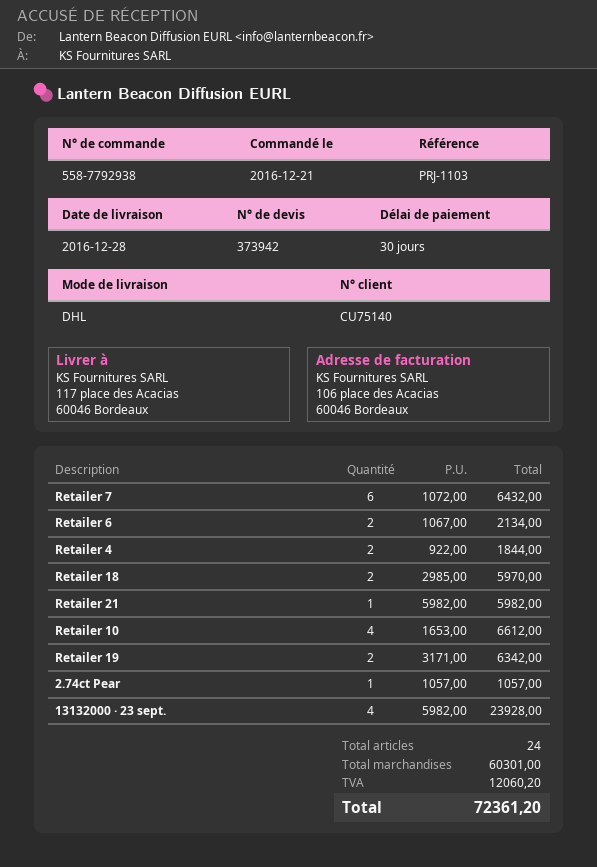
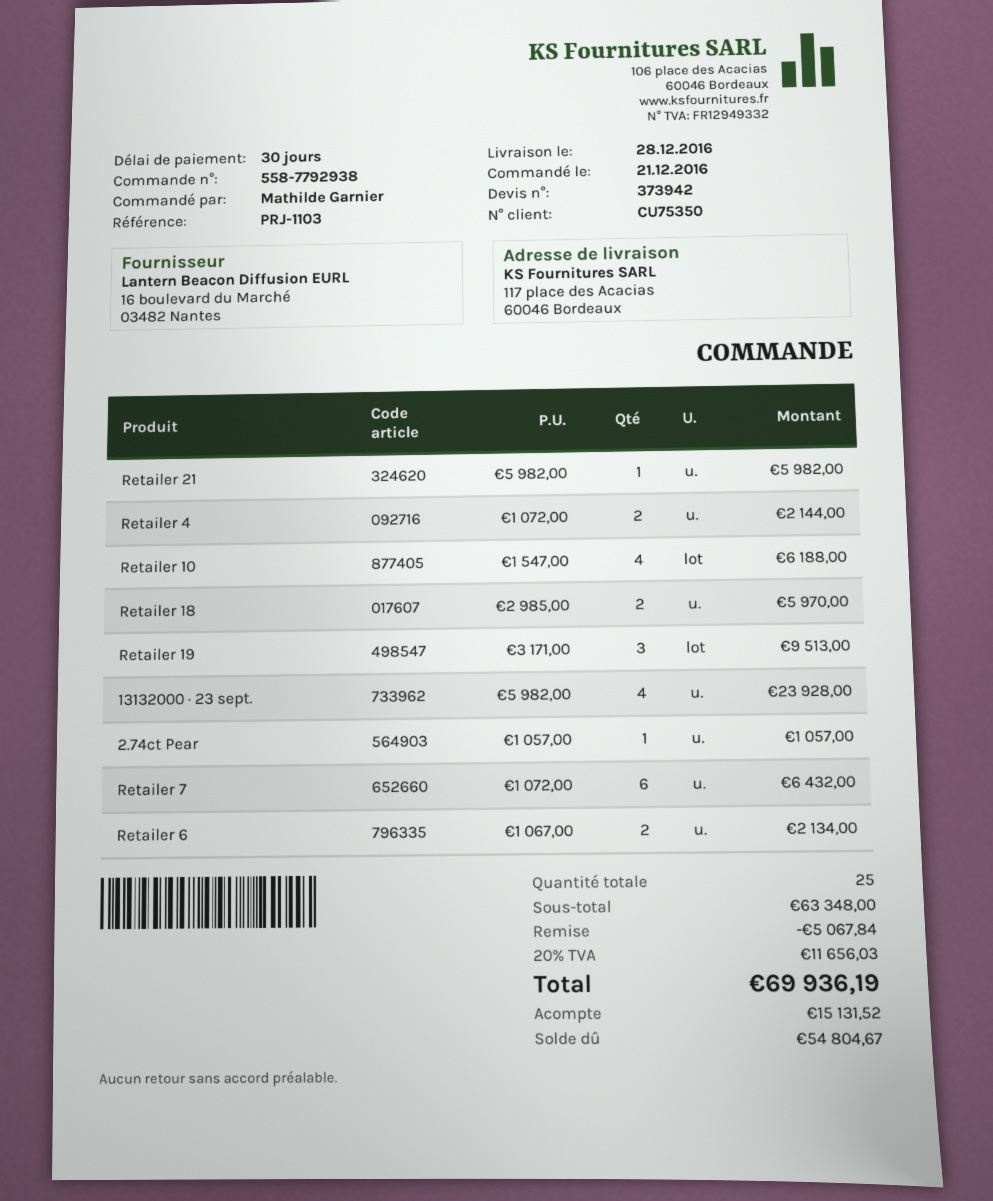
customer number: CU75140 -> CU75350
Retailer 4: 2 x 922.00 = 1844.00 -> 2 x 1072.00 = 2144.00
Retailer 10: 4 x 1653.00 = 6612.00 -> 4 x 1547.00 = 6188.00
Retailer 19: 2 x 3171.00 = 6342.00 -> 3 x 3171.00 = 9513.00
total quantity: 24 -> 25
subtotal: 60301.00 -> 63348.00
discount: none -> 5067.84
tax: 12060.20 -> 11656.03
total: 72361.20 -> 69936.19

